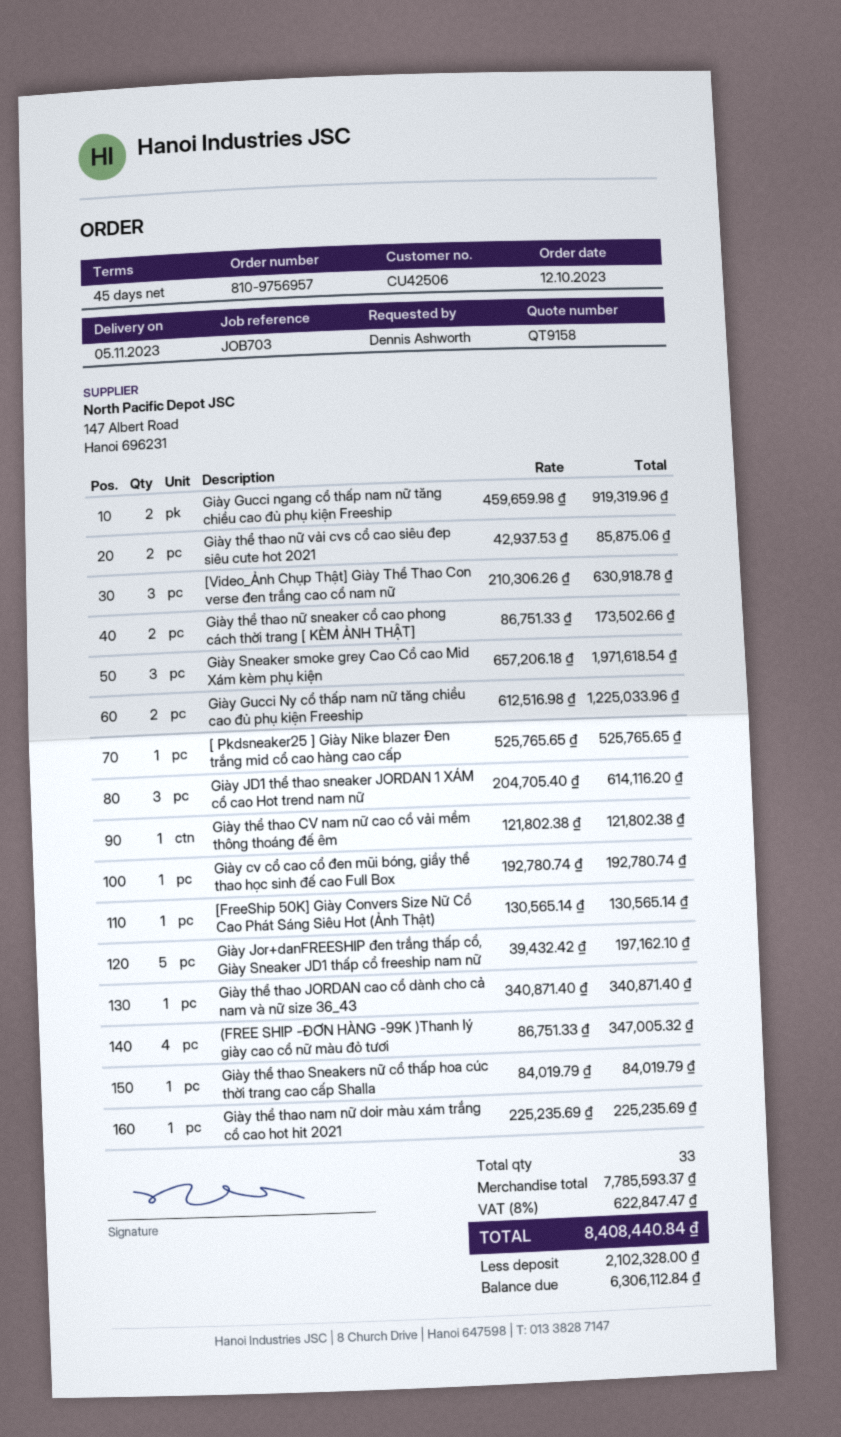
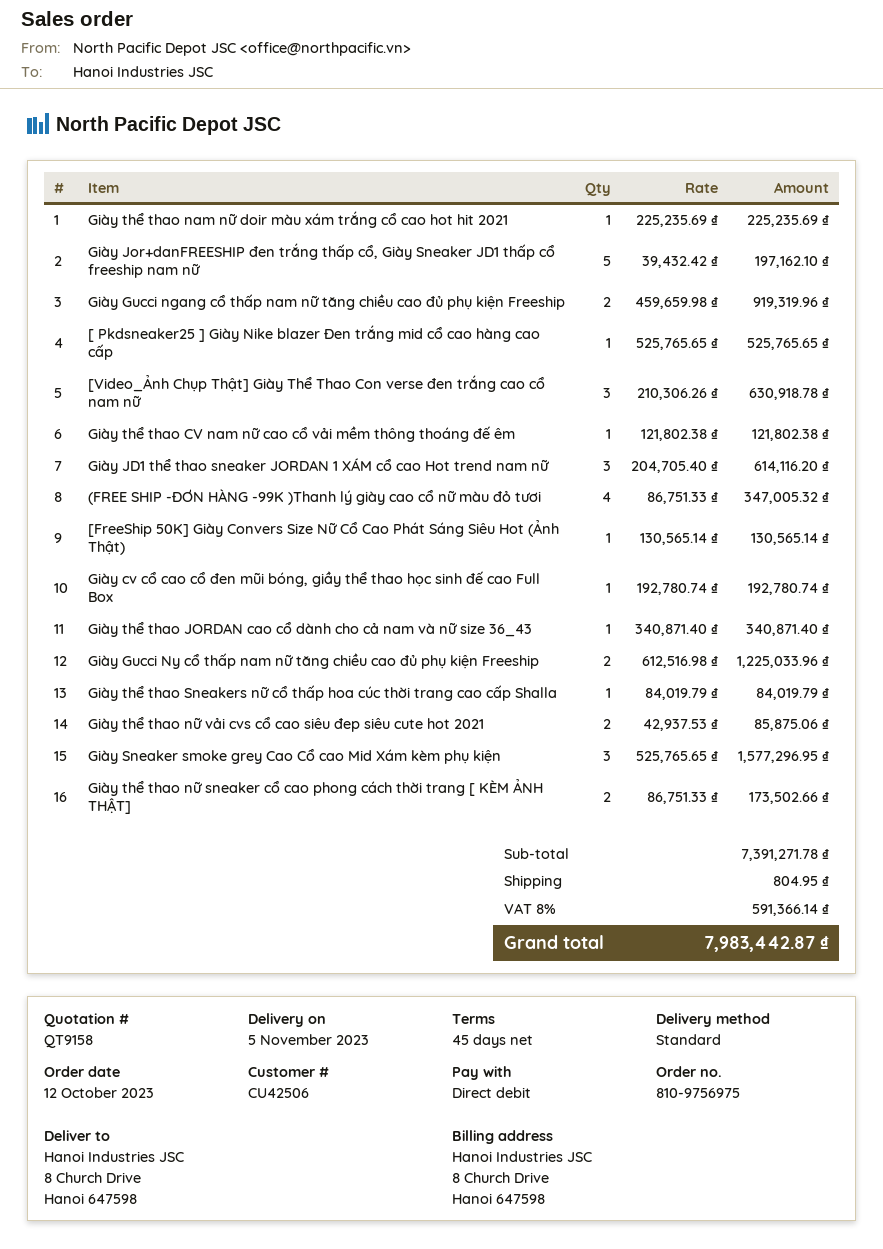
order number: 810-9756957 -> 810-9756975
Giày Sneaker smoke grey Cao Cổ cao Mid Xám kèm phụ kiện: 3 x 657206.18 = 1971618.54 -> 3 x 525765.65 = 1577296.95
subtotal: 7785593.37 -> 7391271.78
shipping: none -> 804.95
tax: 8% = 622847.47 -> 8% = 591366.14
total: 8408440.84 -> 7983442.87

